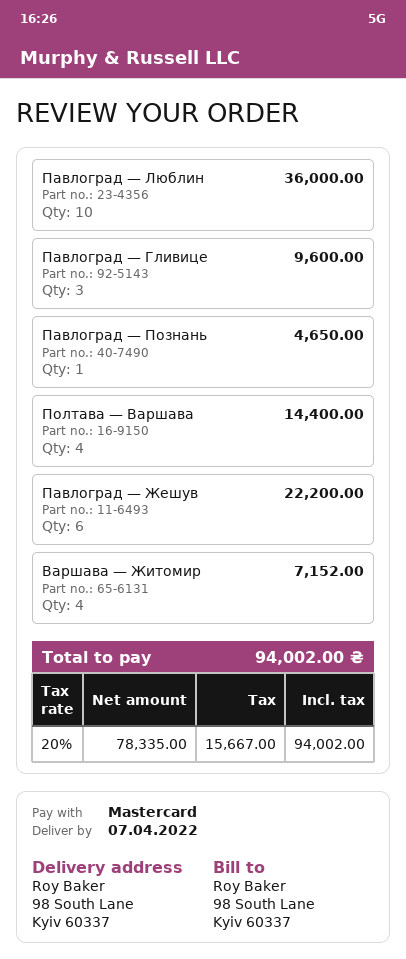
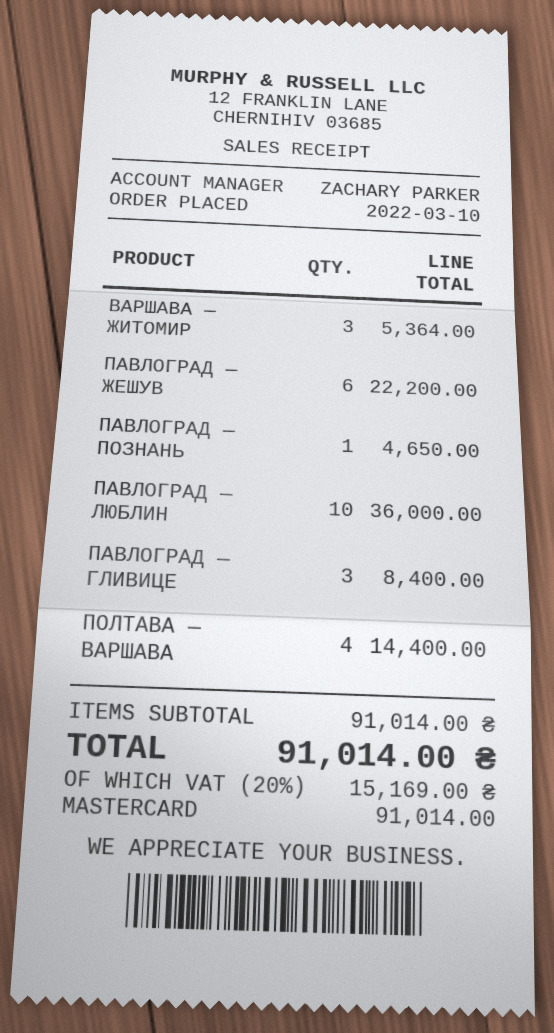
Павлоград — Гливице: 3 for 9600.00 -> 3 for 8400.00
Варшава — Житомир: 4 for 7152.00 -> 3 for 5364.00
tax: 20% = 15667.00 -> 20% = 15169.00
total: 94002.00 -> 91014.00

